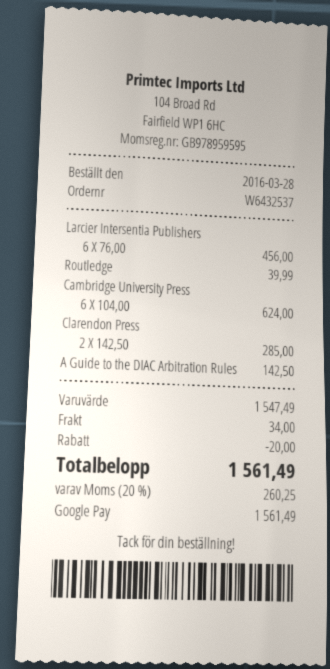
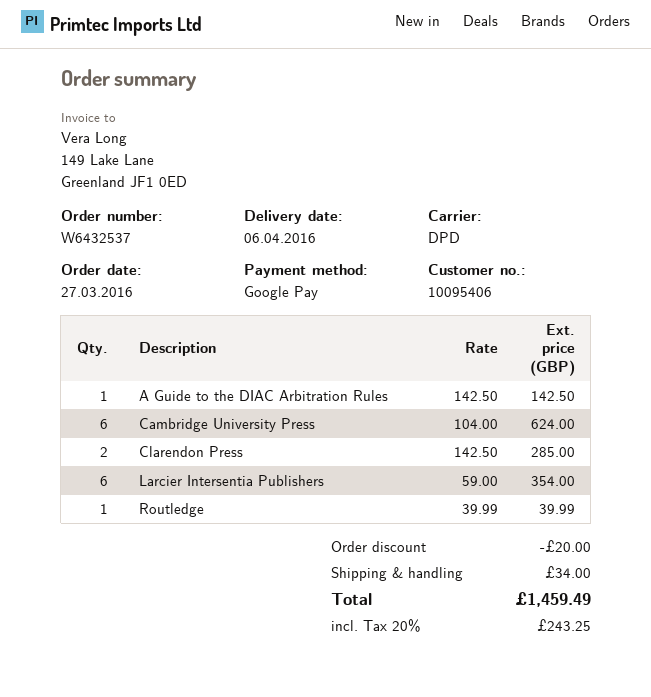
order date: 2016-03-28 -> 2016-03-27
Larcier Intersentia Publishers: 6 x 76.00 = 456.00 -> 6 x 59.00 = 354.00
tax: 20% = 260.25 -> 20% = 243.25
total: 1561.49 -> 1459.49

